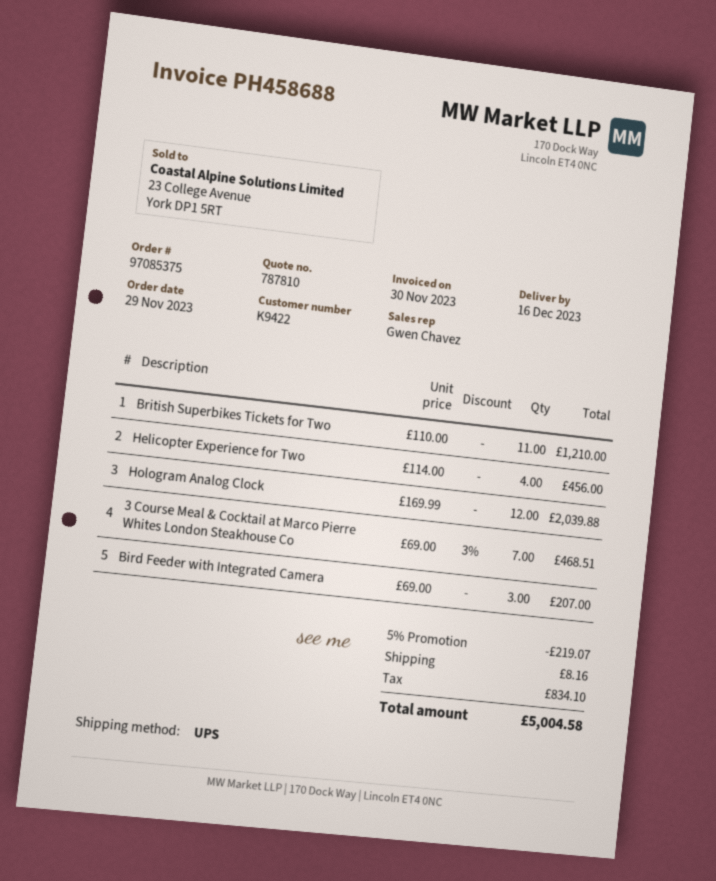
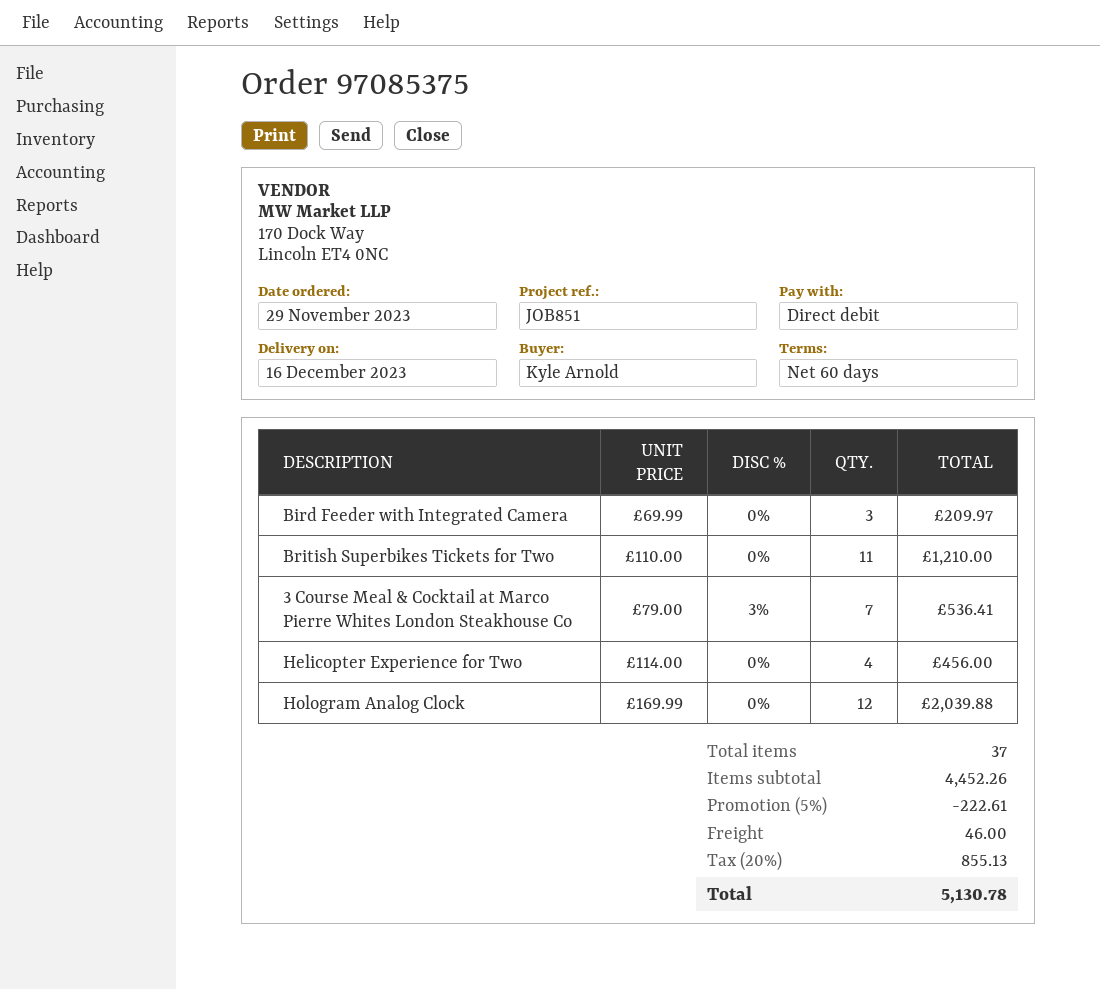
3 Course Meal & Cocktail at Marco Pierre Whites London Steakhouse Co: 7 x 69.00 - 3% = 468.51 -> 7 x 79.00 - 3% = 536.41
Bird Feeder with Integrated Camera: 3 x 69.00 = 207.00 -> 3 x 69.99 = 209.97
discount: 5% = 219.07 -> 5% = 222.61
shipping: 8.16 -> 46.00
tax: 834.10 -> 855.13
total: 5004.58 -> 5130.78

